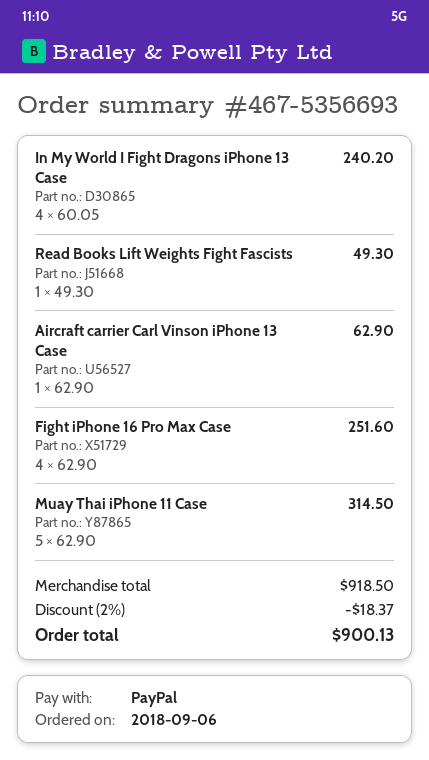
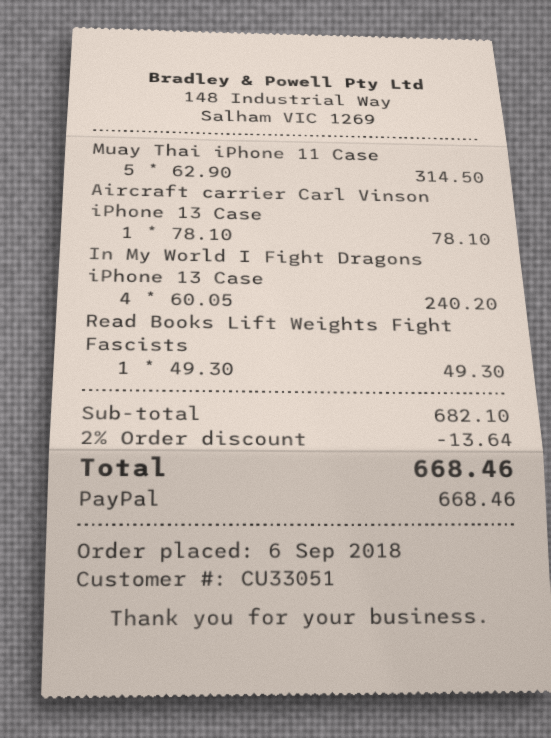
Aircraft carrier Carl Vinson iPhone 13 Case: 1 x 62.90 = 62.90 -> 1 x 78.10 = 78.10
Fight iPhone 16 Pro Max Case: 4 x 62.90 = 251.60 -> none
subtotal: 918.50 -> 682.10
discount: 2% = 18.37 -> 2% = 13.64
total: 900.13 -> 668.46

